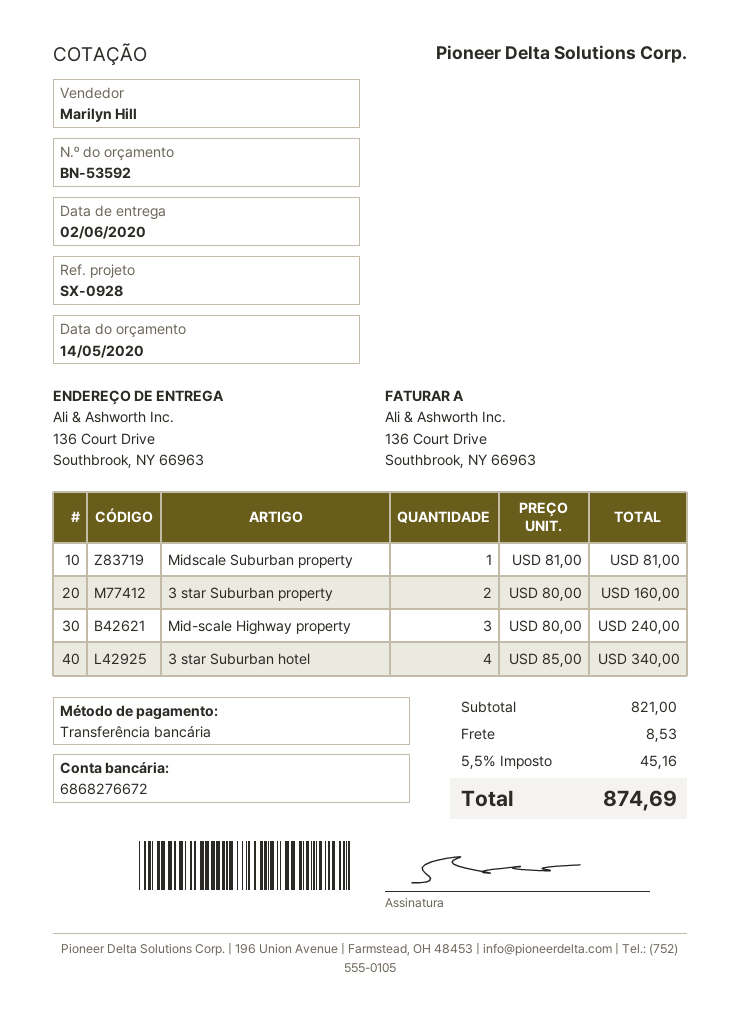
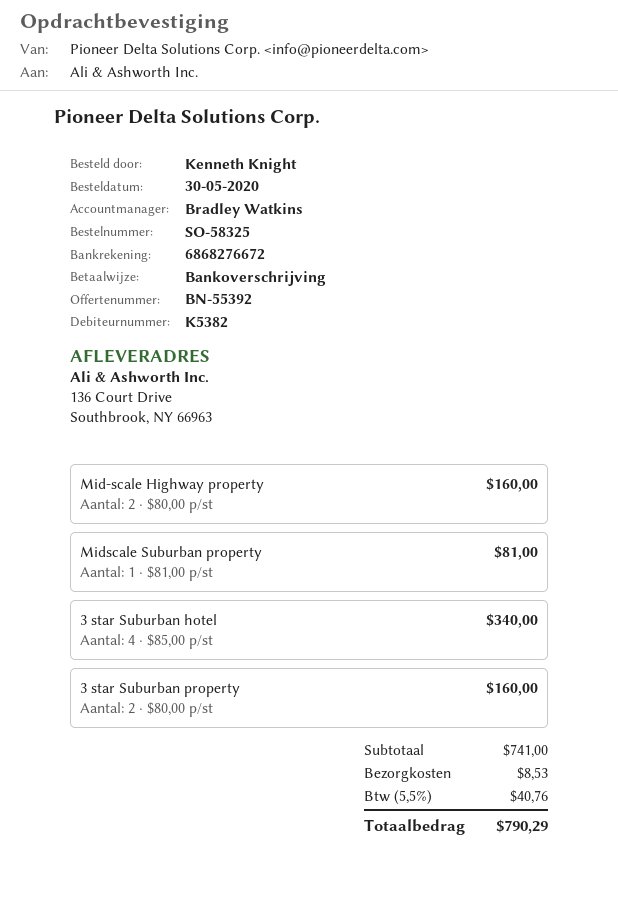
quote number: BN-53592 -> BN-55392
sales rep: Marilyn Hill -> Bradley Watkins
Mid-scale Highway property: 3 x 80.00 = 240.00 -> 2 x 80.00 = 160.00
subtotal: 821.00 -> 741.00
tax: 5.5% = 45.16 -> 5.5% = 40.76
total: 874.69 -> 790.29

